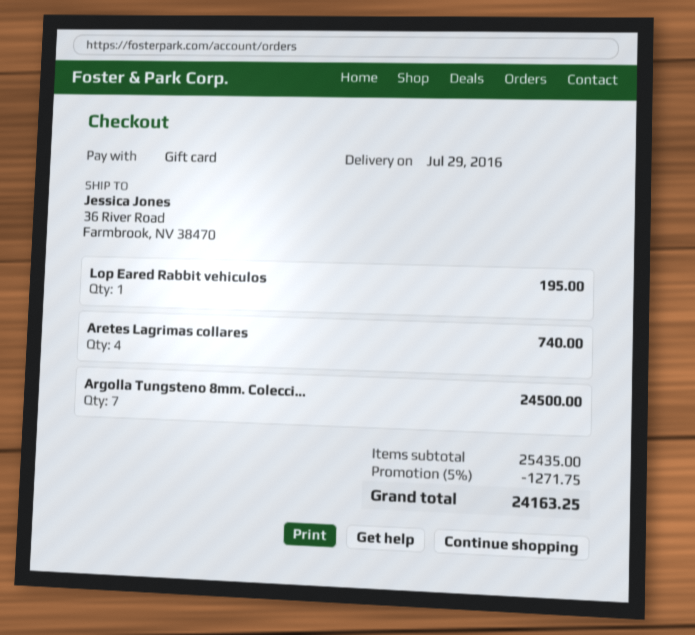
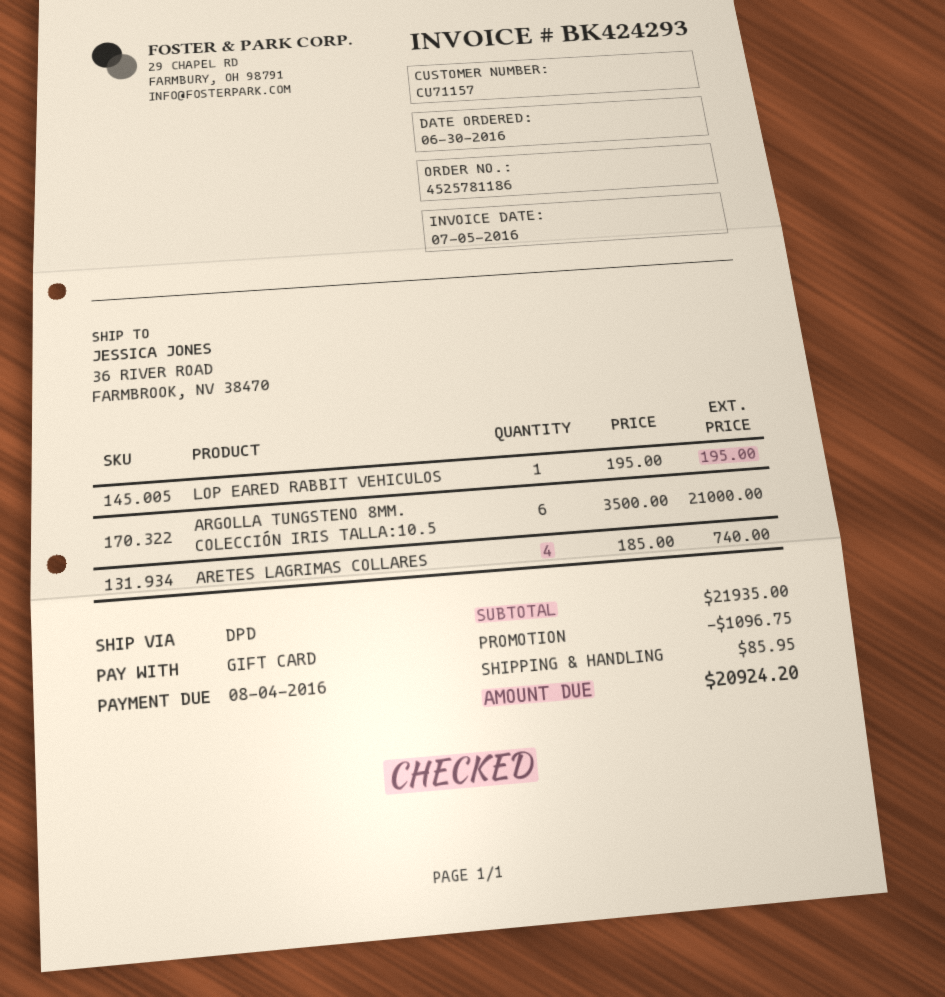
Argolla Tungsteno 8mm. Colecci...: 7 for 24500.00 -> 6 for 21000.00
subtotal: 25435.00 -> 21935.00
discount: 1271.75 -> 1096.75
shipping: none -> 85.95
total: 24163.25 -> 20924.20

